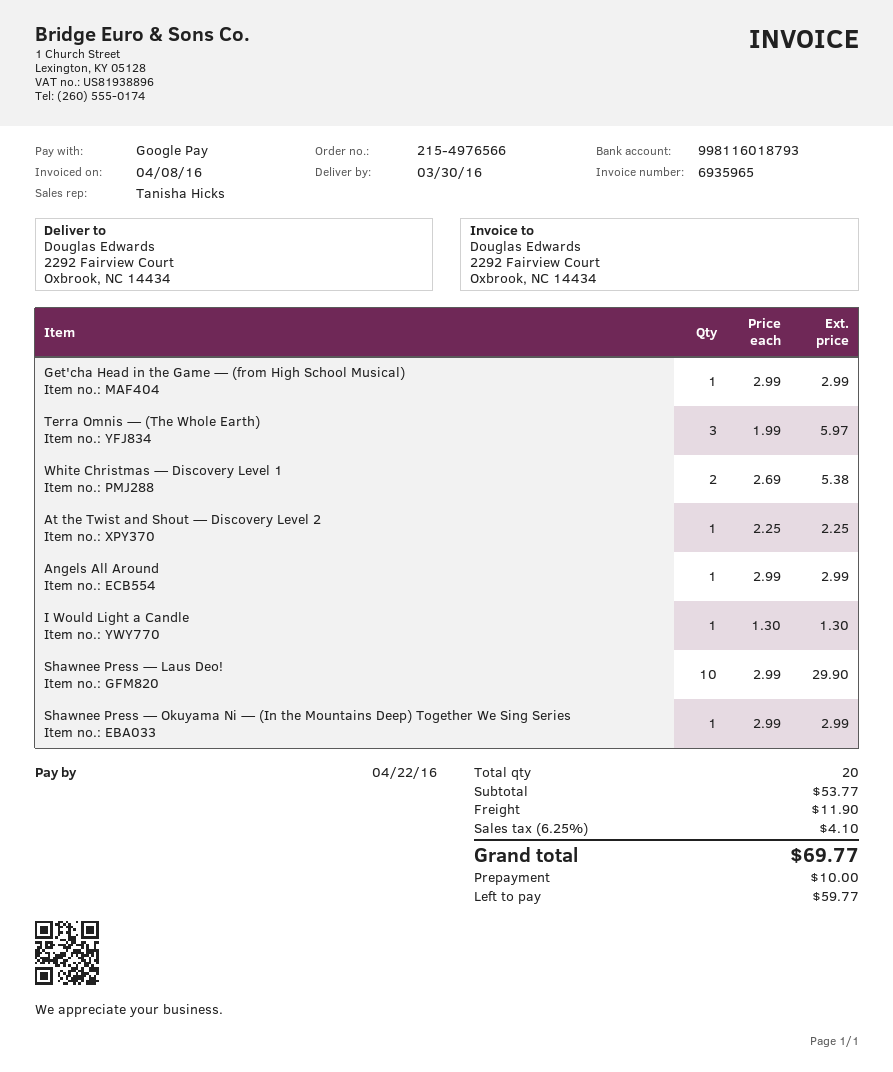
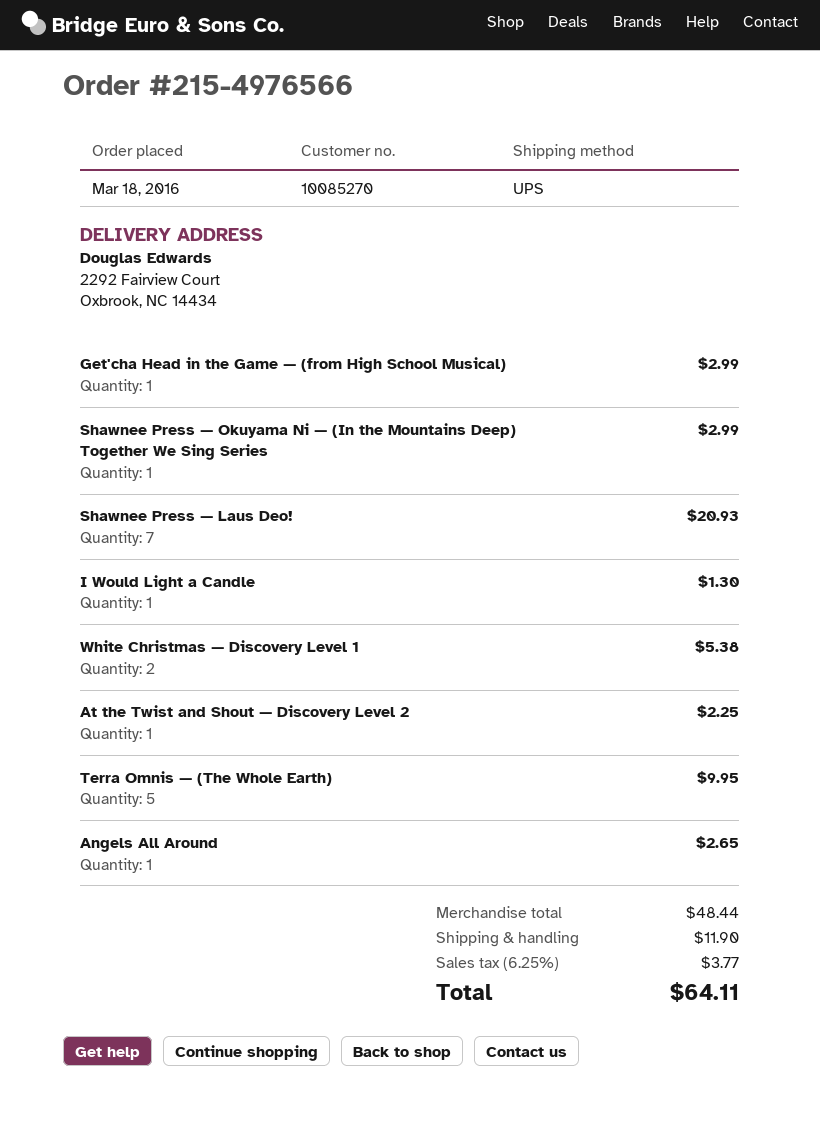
Terra Omnis — (The Whole Earth): 3 for 5.97 -> 5 for 9.95
Angels All Around: 1 for 2.99 -> 1 for 2.65
Shawnee Press — Laus Deo!: 10 for 29.90 -> 7 for 20.93
subtotal: 53.77 -> 48.44
tax: 6.25% = 4.10 -> 6.25% = 3.77
total: 69.77 -> 64.11

